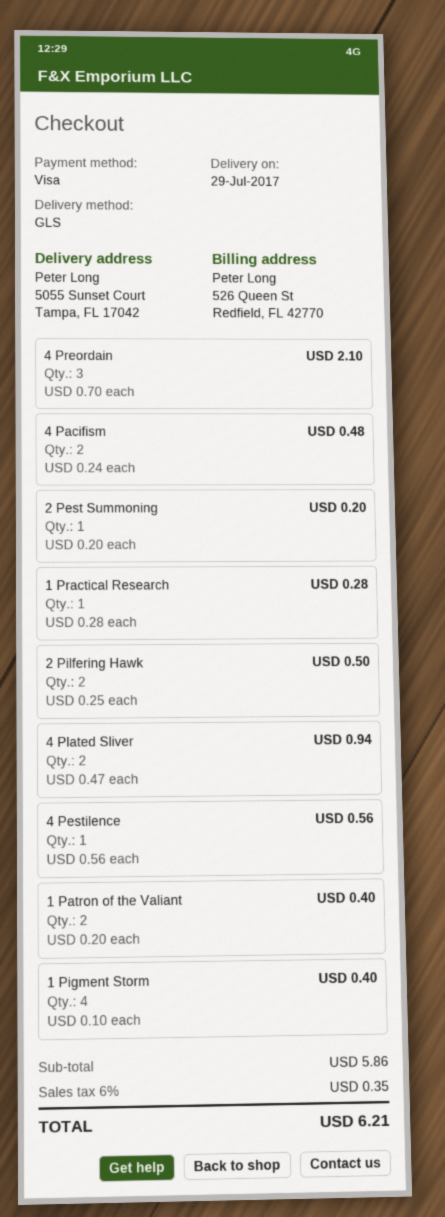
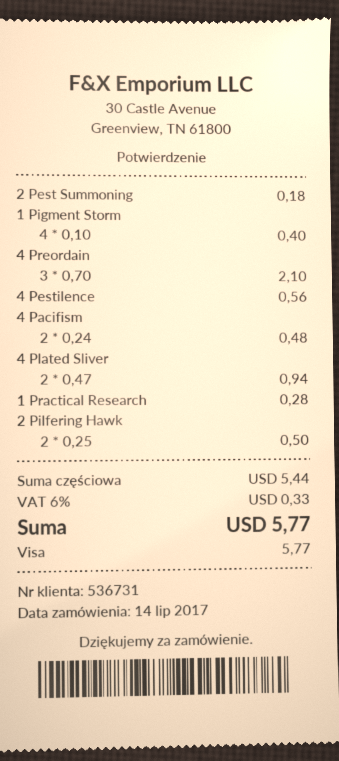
2 Pest Summoning: 1 x 0.20 = 0.20 -> 1 x 0.18 = 0.18
1 Patron of the Valiant: 2 x 0.20 = 0.40 -> none
subtotal: 5.86 -> 5.44
tax: 6% = 0.35 -> 6% = 0.33
total: 6.21 -> 5.77

